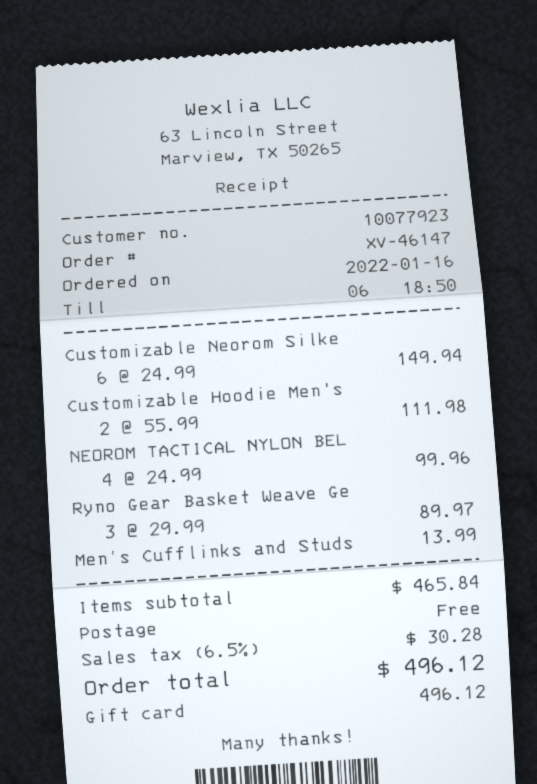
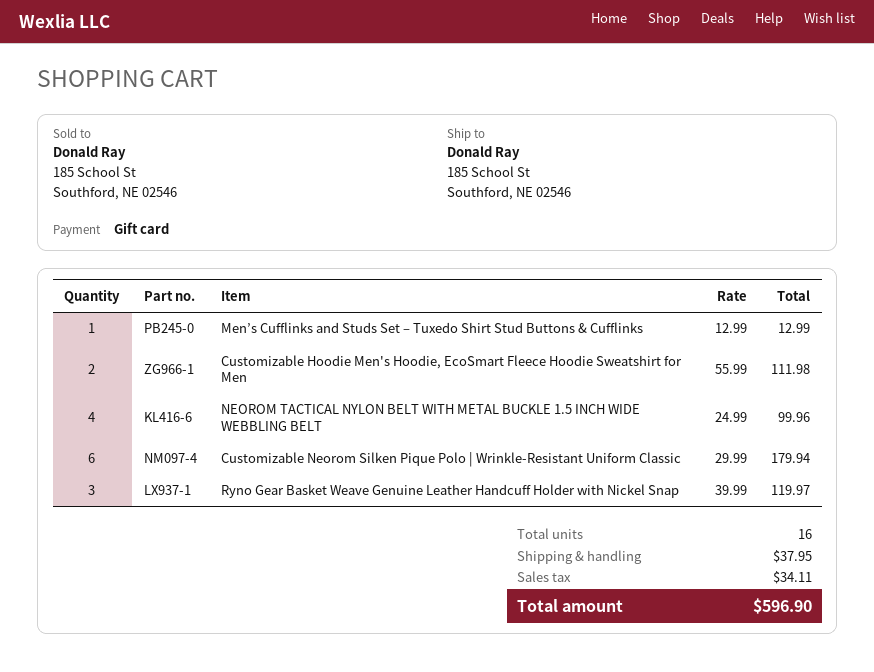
Customizable Neorom Silke: 6 x 24.99 = 149.94 -> 6 x 29.99 = 179.94
Ryno Gear Basket Weave Ge: 3 x 29.99 = 89.97 -> 3 x 39.99 = 119.97
Men’s Cufflinks and Studs: 1 x 13.99 = 13.99 -> 1 x 12.99 = 12.99
shipping: 0.00 -> 37.95
tax: 30.28 -> 34.11
total: 496.12 -> 596.90

